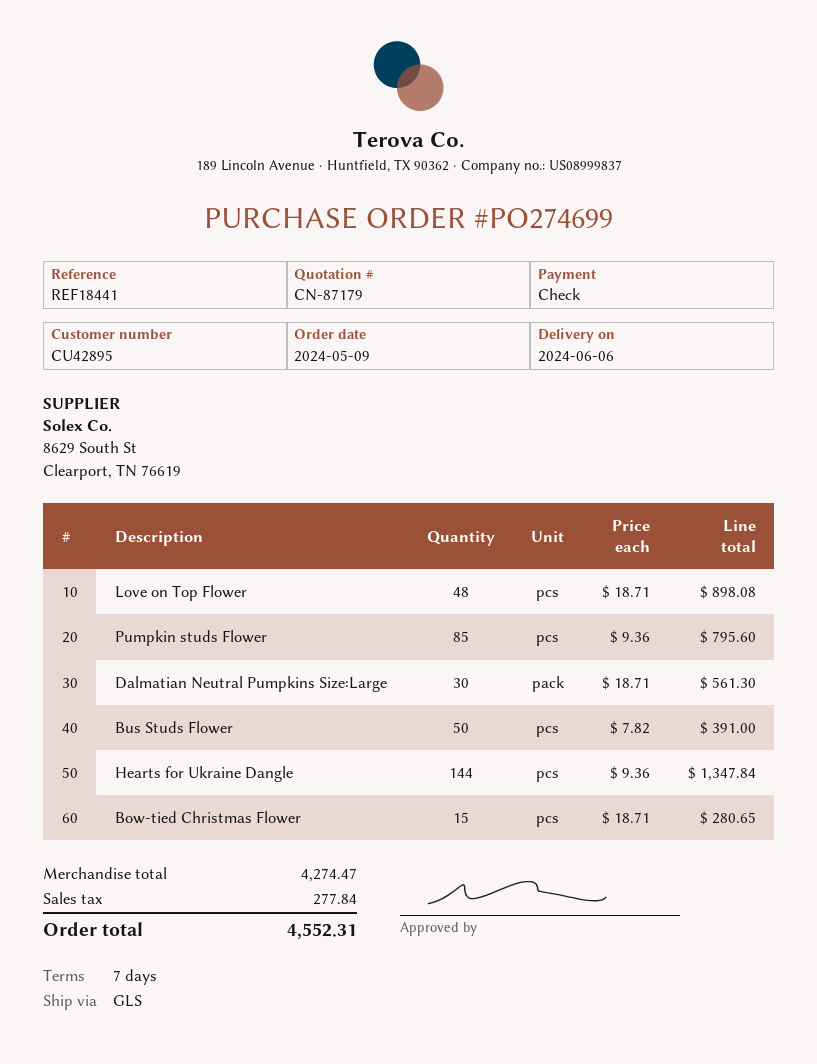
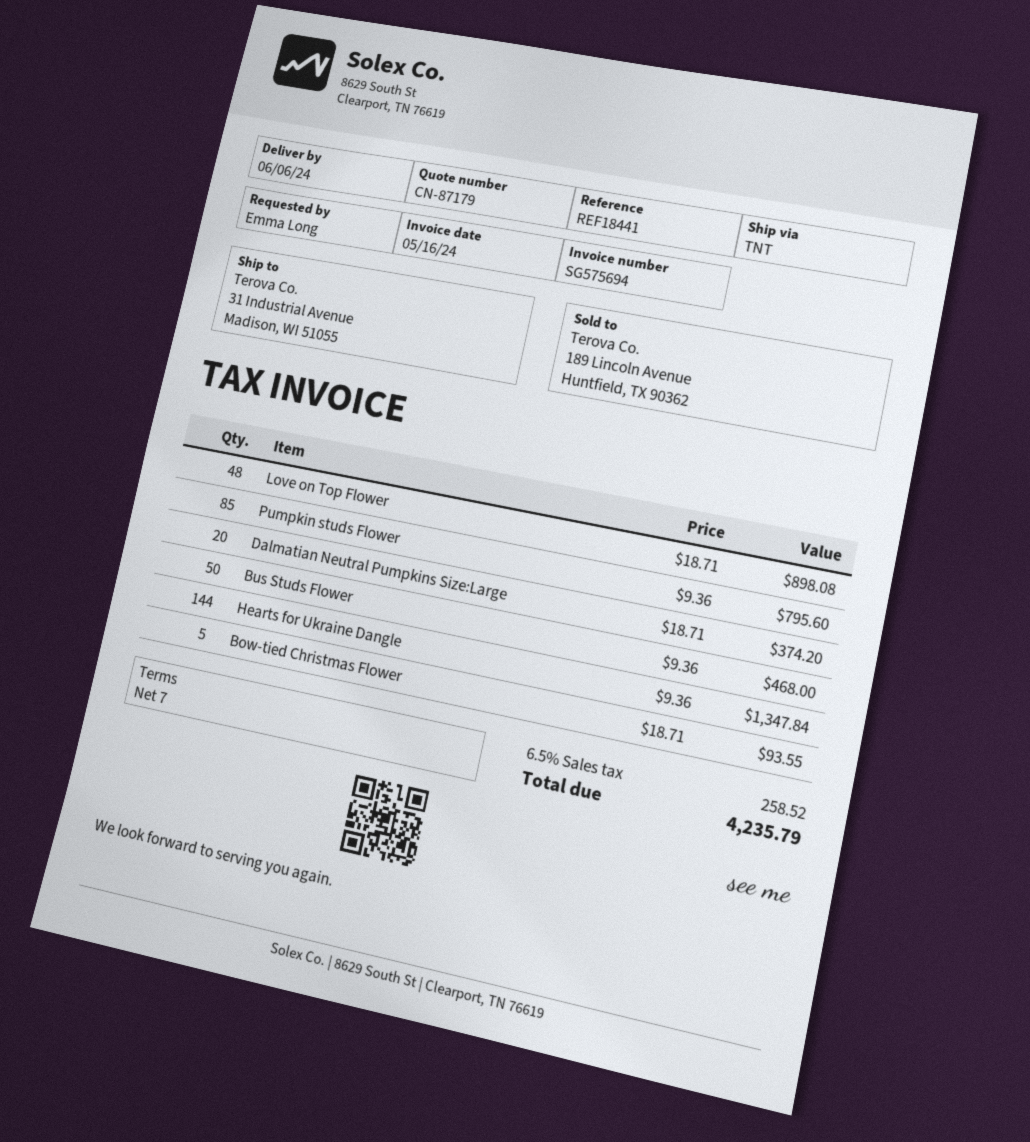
shipping method: GLS -> TNT
Dalmatian Neutral Pumpkins Size:Large: 30 x 18.71 = 561.30 -> 20 x 18.71 = 374.20
Bus Studs Flower: 50 x 7.82 = 391.00 -> 50 x 9.36 = 468.00
Bow-tied Christmas Flower: 15 x 18.71 = 280.65 -> 5 x 18.71 = 93.55
tax: 277.84 -> 258.52
total: 4552.31 -> 4235.79

